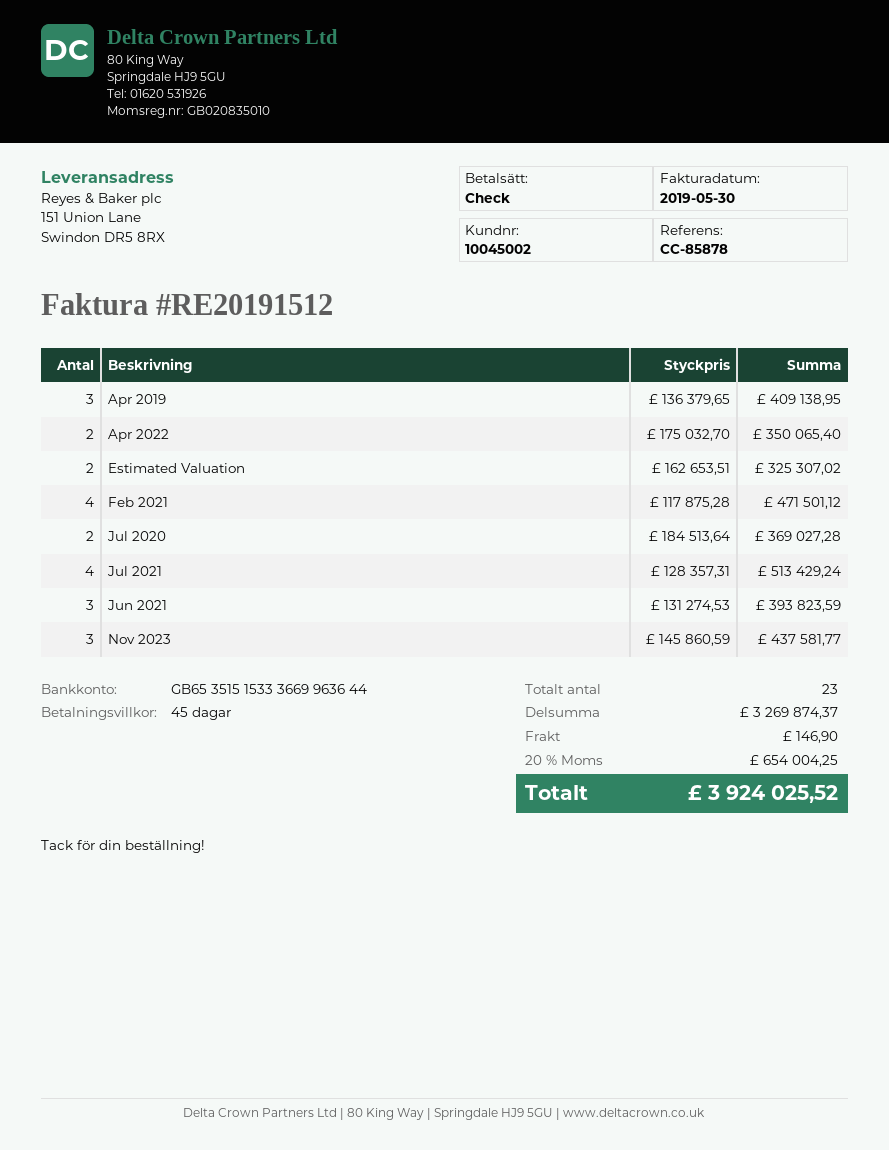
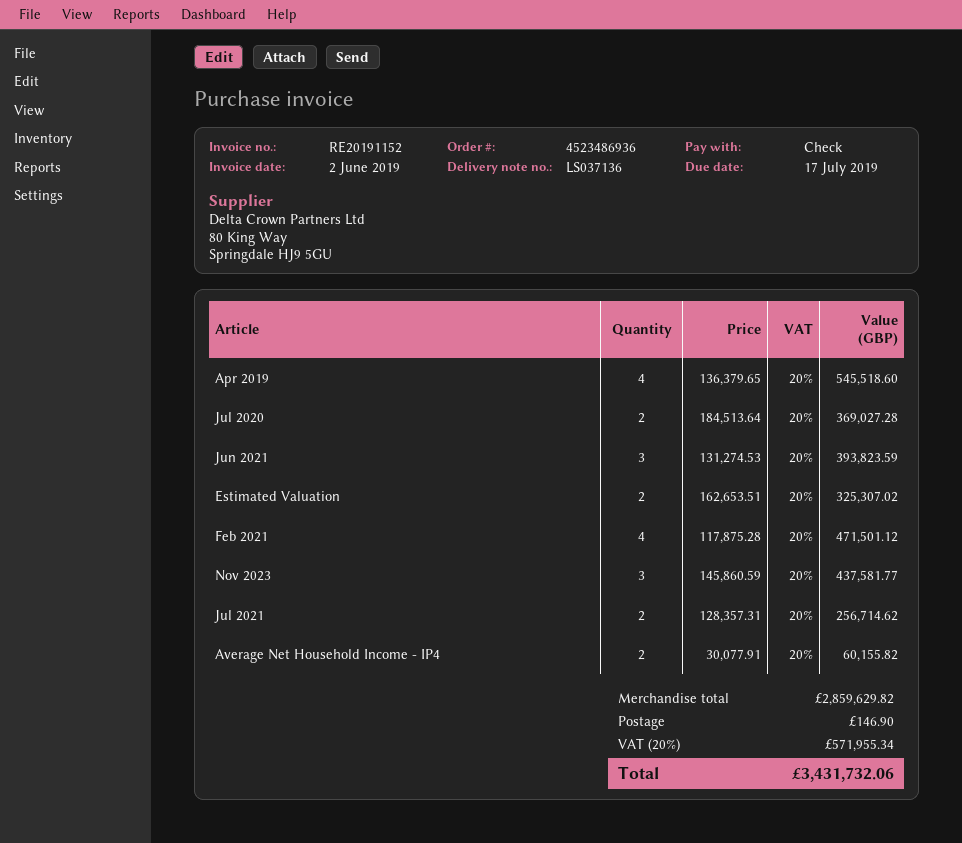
invoice number: RE20191512 -> RE20191152
invoice date: 2019-05-30 -> 2019-06-02
Apr 2019: 3 x 136379.65 = 409138.95 -> 4 x 136379.65 = 545518.60
Apr 2022: 2 x 175032.70 = 350065.40 -> none
Jul 2021: 4 x 128357.31 = 513429.24 -> 2 x 128357.31 = 256714.62
Average Net Household Income - IP4: none -> 2 x 30077.91 = 60155.82
subtotal: 3269874.37 -> 2859629.82
tax: 20% = 654004.25 -> 20% = 571955.34
total: 3924025.52 -> 3431732.06

